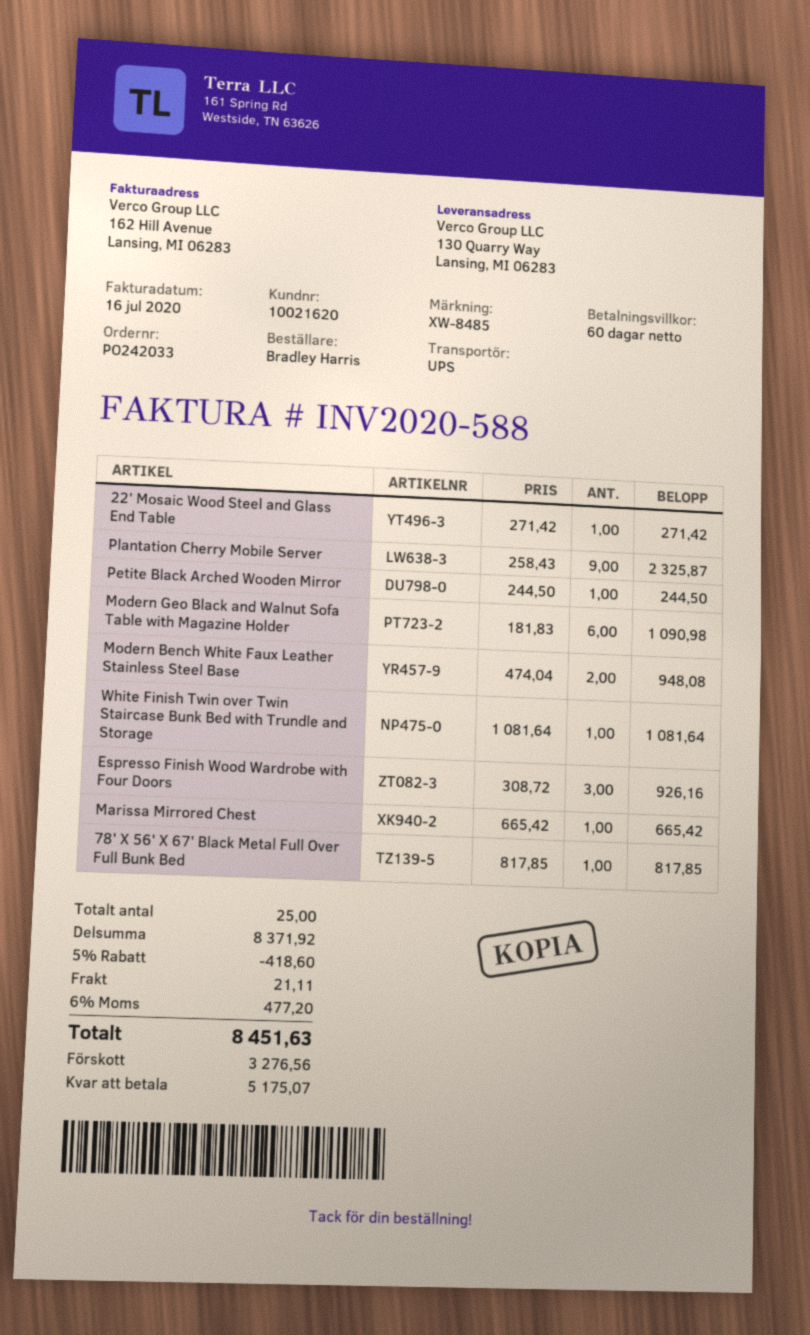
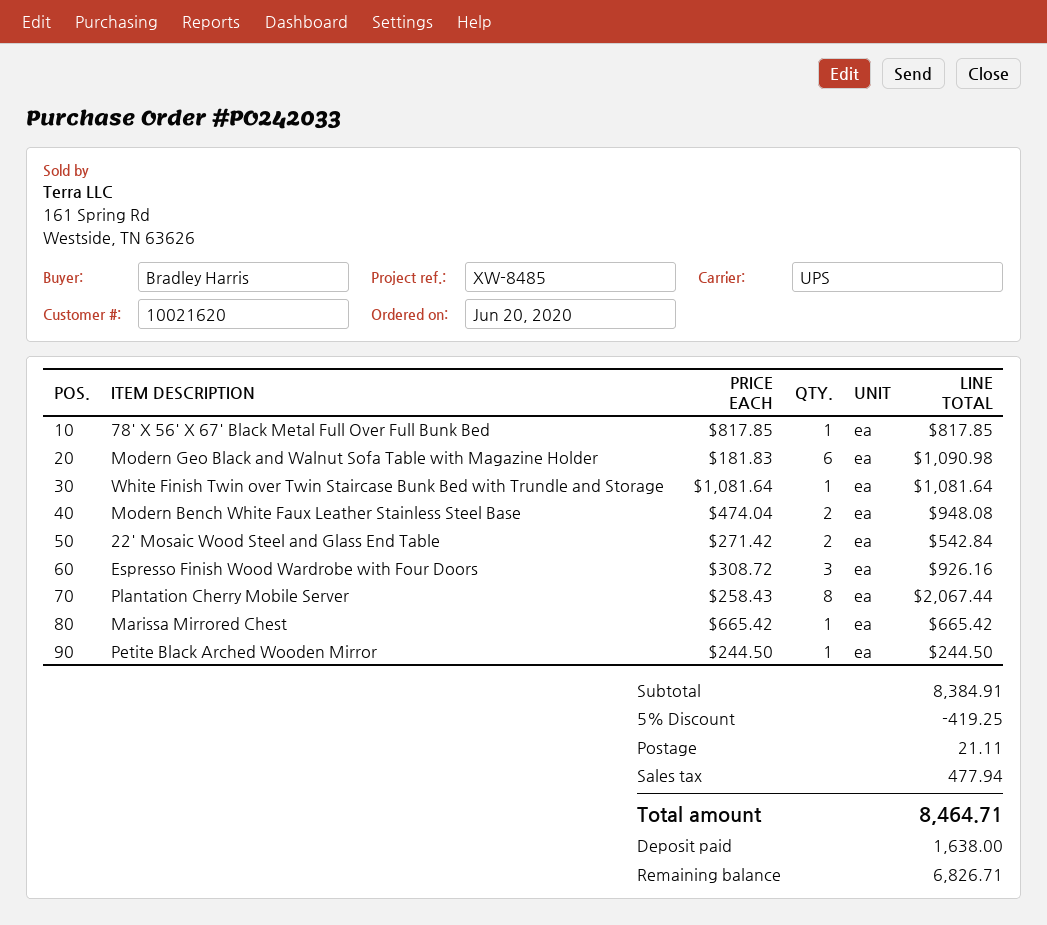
22' Mosaic Wood Steel and Glass End Table: 1 x 271.42 = 271.42 -> 2 x 271.42 = 542.84
Plantation Cherry Mobile Server: 9 x 258.43 = 2325.87 -> 8 x 258.43 = 2067.44
subtotal: 8371.92 -> 8384.91
discount: 5% = 418.60 -> 5% = 419.25
tax: 477.20 -> 477.94
total: 8451.63 -> 8464.71
deposit: 3276.56 -> 1638.00
balance: 5175.07 -> 6826.71

